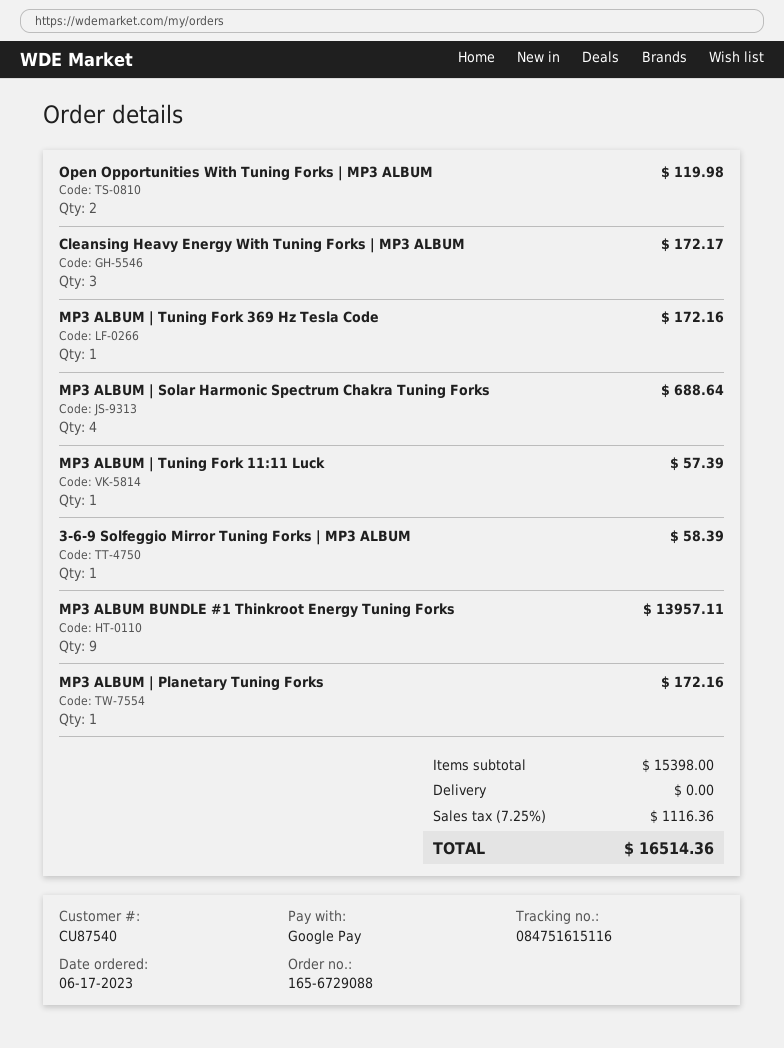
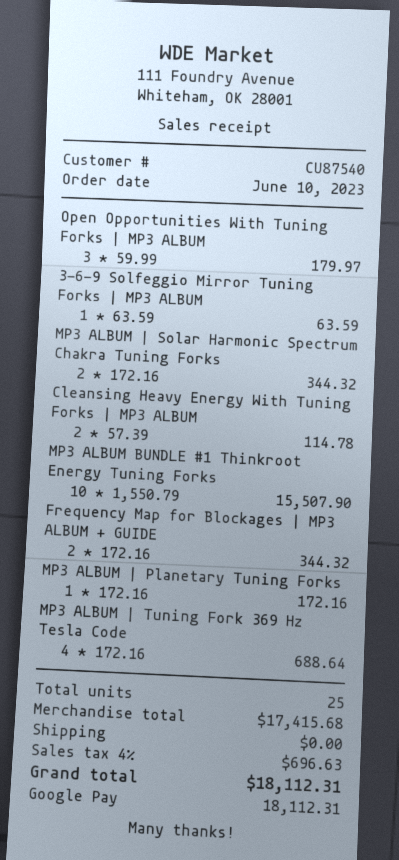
order date: 2023-06-17 -> 2023-06-10
Open Opportunities With Tuning Forks | MP3 ALBUM: 2 for 119.98 -> 3 for 179.97
Cleansing Heavy Energy With Tuning Forks | MP3 ALBUM: 3 for 172.17 -> 2 for 114.78
MP3 ALBUM | Tuning Fork 369 Hz Tesla Code: 1 for 172.16 -> 4 for 688.64
MP3 ALBUM | Solar Harmonic Spectrum Chakra Tuning Forks: 4 for 688.64 -> 2 for 344.32
MP3 ALBUM | Tuning Fork 11:11 Luck: 1 for 57.39 -> none
3-6-9 Solfeggio Mirror Tuning Forks | MP3 ALBUM: 1 for 58.39 -> 1 for 63.59
MP3 ALBUM BUNDLE #1 Thinkroot Energy Tuning Forks: 9 for 13957.11 -> 10 for 15507.90
Frequency Map for Blockages | MP3 ALBUM + GUIDE: none -> 2 for 344.32
subtotal: 15398.00 -> 17415.68
tax: 7.25% = 1116.36 -> 4% = 696.63
total: 16514.36 -> 18112.31

